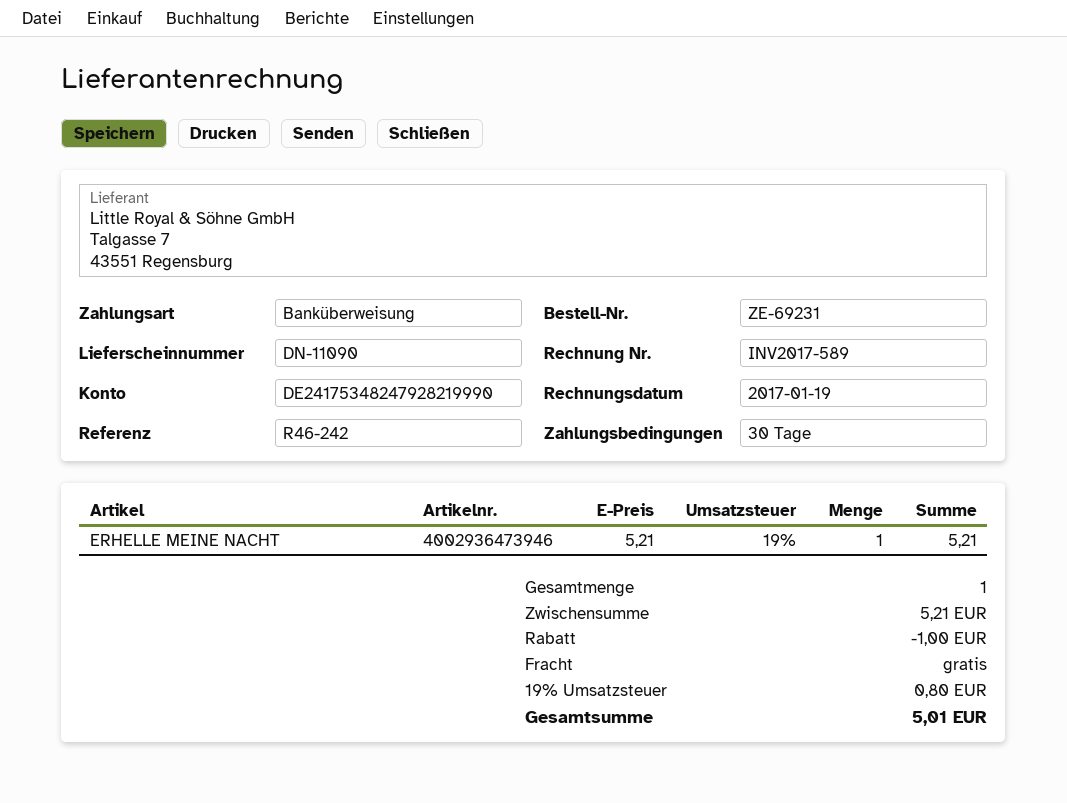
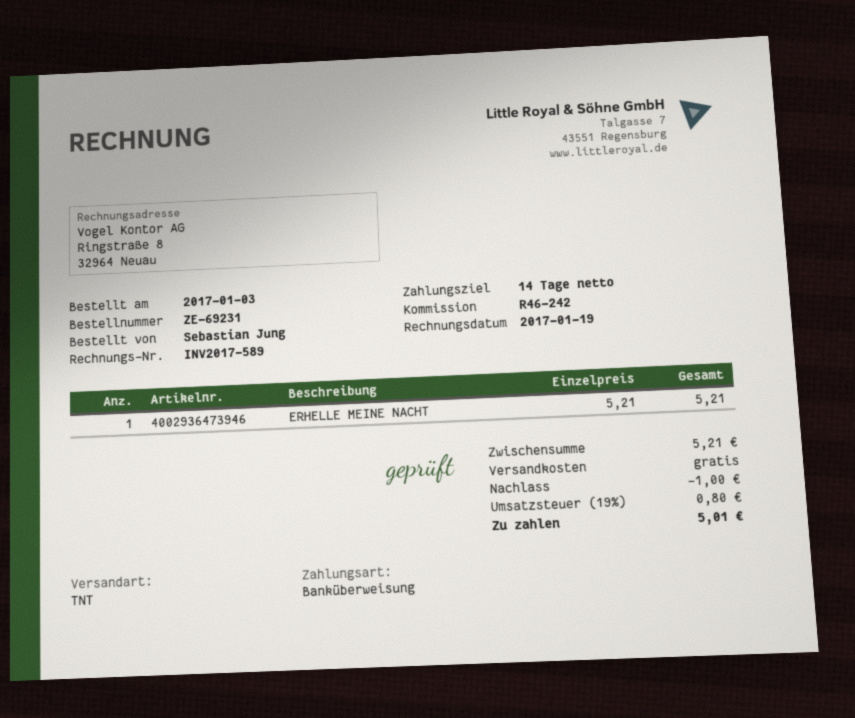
payment terms: 30 days -> 14 days

